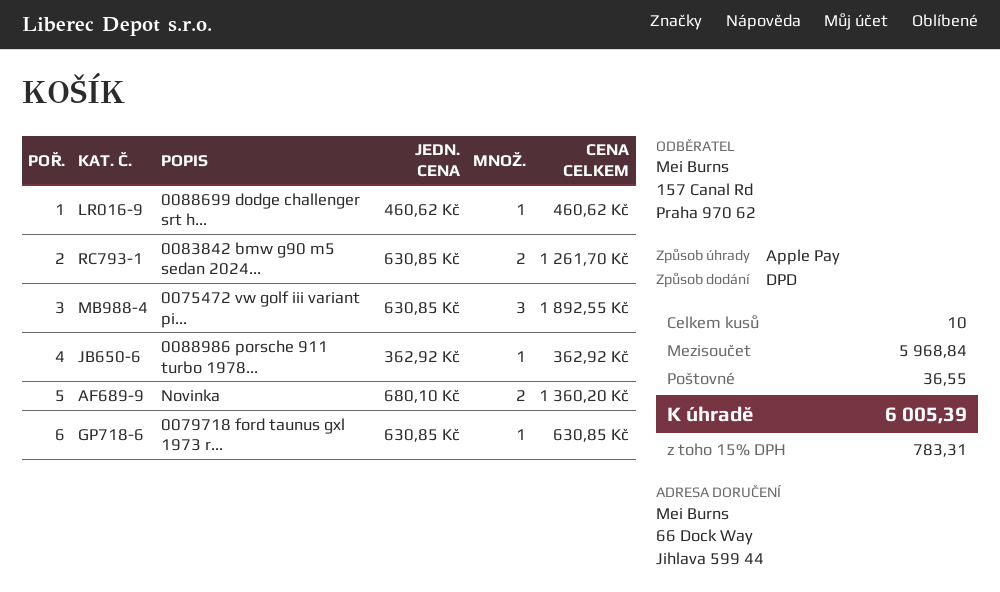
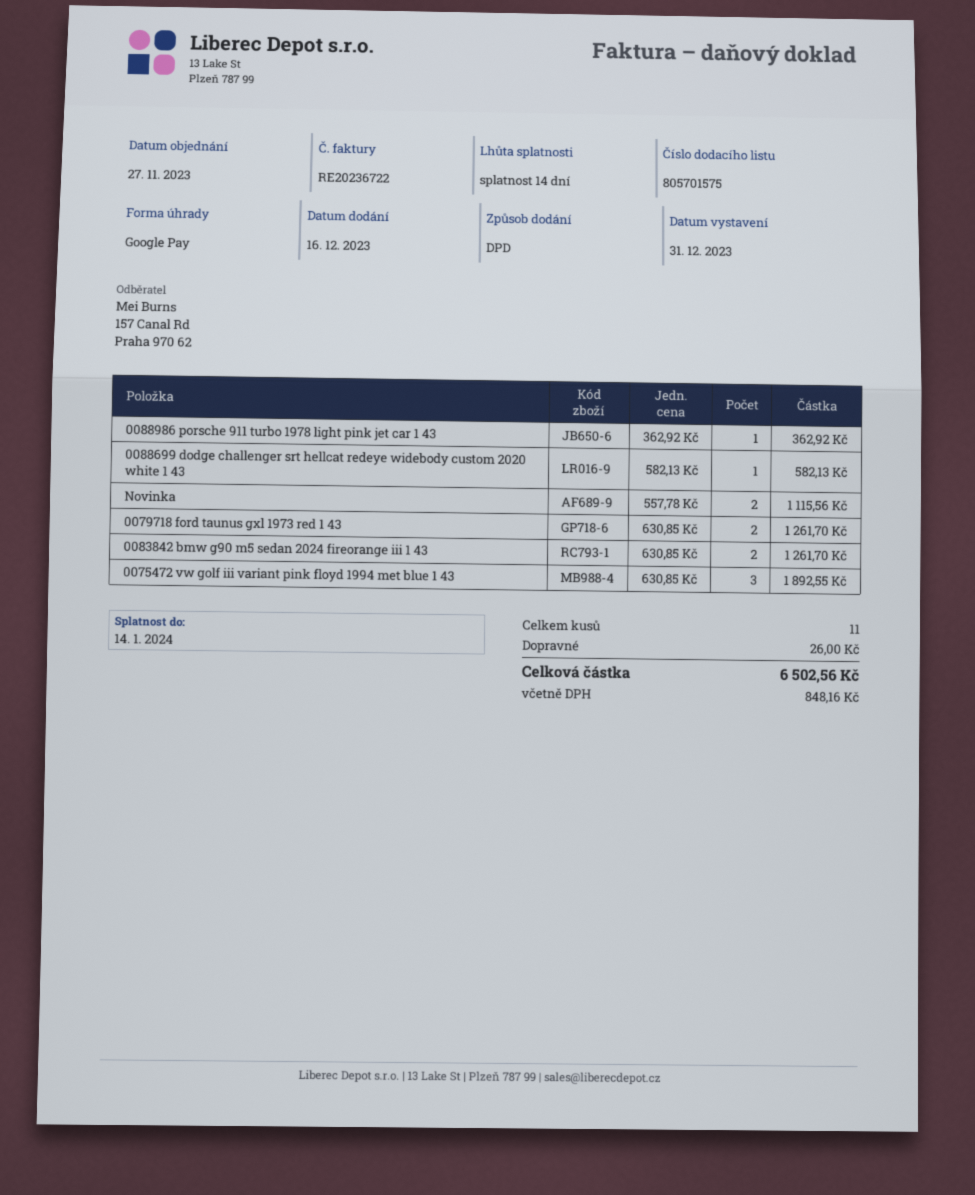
payment method: Apple Pay -> Google Pay
0088699 dodge challenger srt h...: 1 x 460.62 = 460.62 -> 1 x 582.13 = 582.13
Novinka: 2 x 680.10 = 1360.20 -> 2 x 557.78 = 1115.56
0079718 ford taunus gxl 1973 r...: 1 x 630.85 = 630.85 -> 2 x 630.85 = 1261.70
total quantity: 10 -> 11
shipping: 36.55 -> 26.00
tax: 783.31 -> 848.16
total: 6005.39 -> 6502.56

